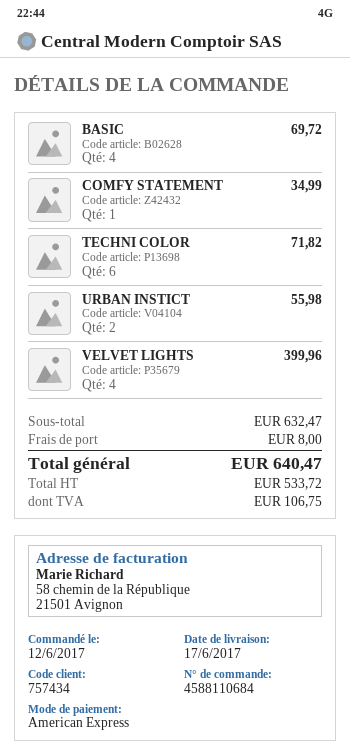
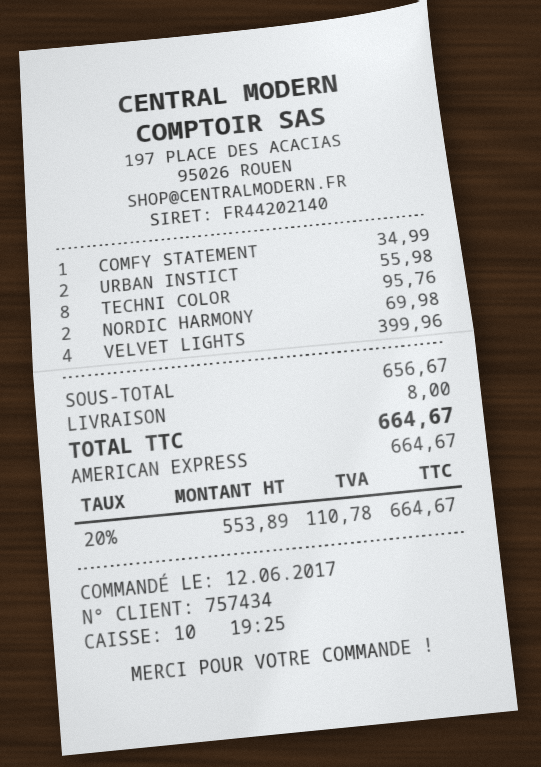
BASIC: 4 for 69.72 -> none
TECHNI COLOR: 6 for 71.82 -> 8 for 95.76
NORDIC HARMONY: none -> 2 for 69.98
subtotal: 632.47 -> 656.67
net: 533.72 -> 553.89
tax: 106.75 -> 110.78
total: 640.47 -> 664.67

